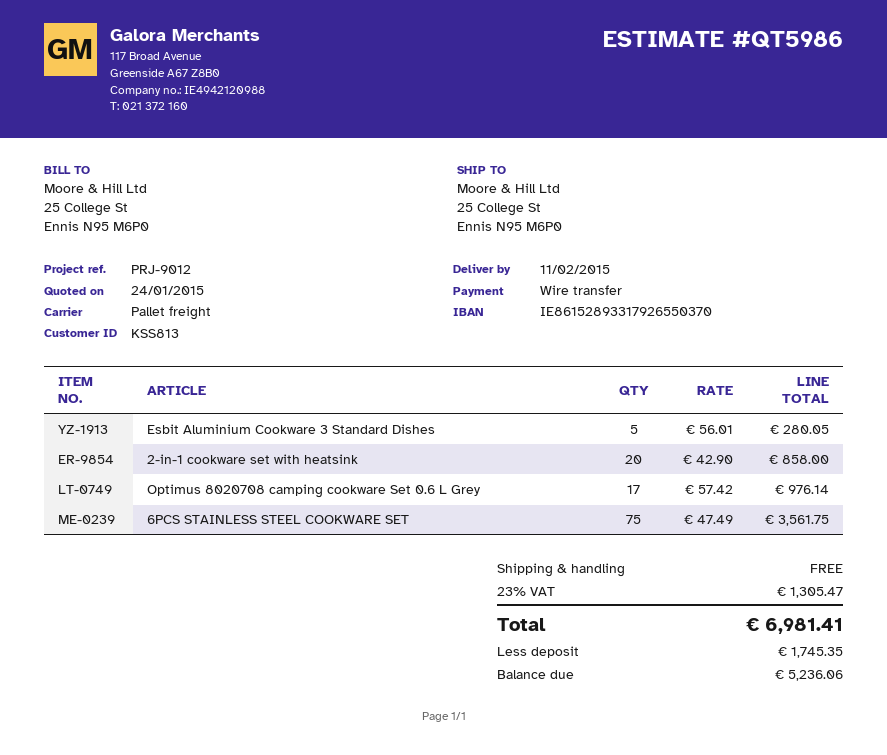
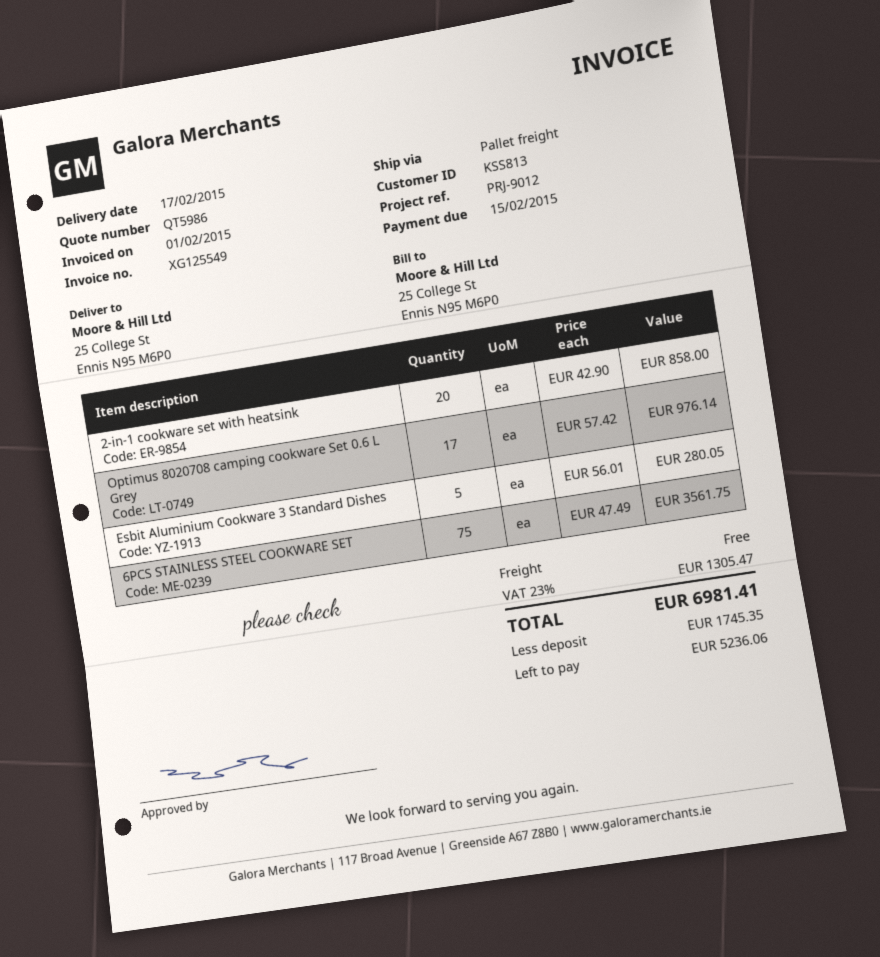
delivery date: 2015-02-11 -> 2015-02-17

